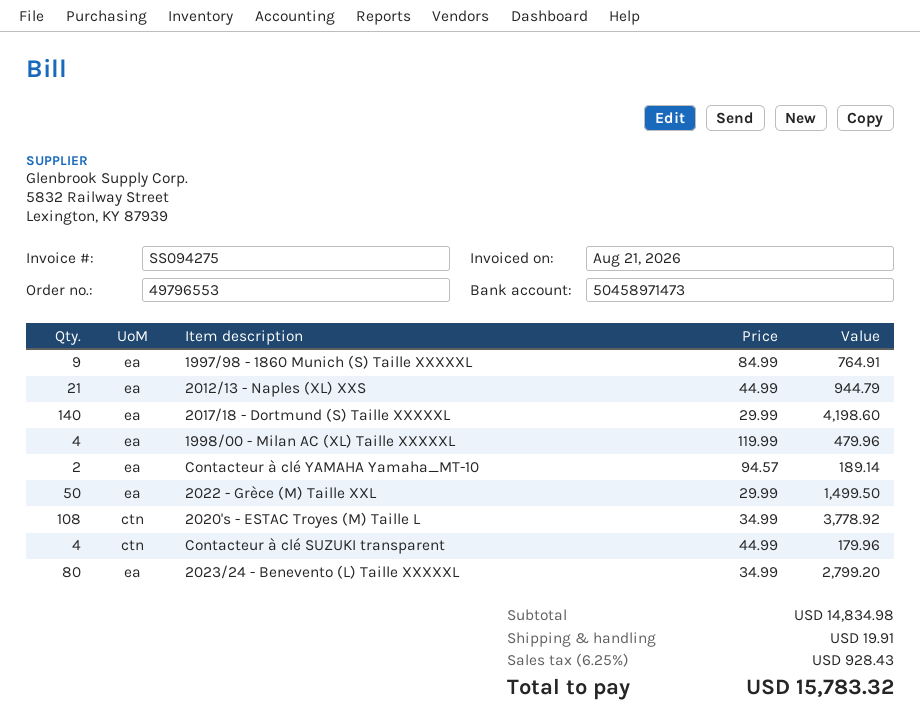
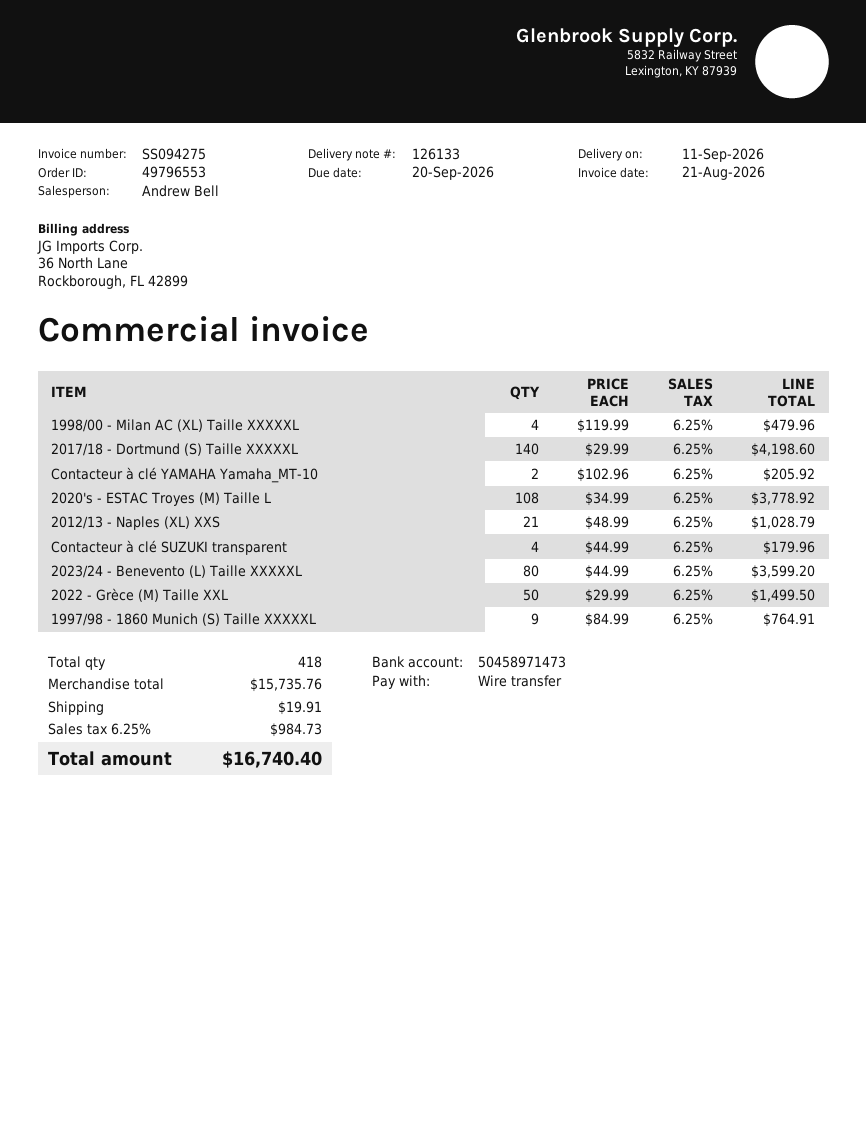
2012/13 - Naples (XL) XXS: 21 x 44.99 = 944.79 -> 21 x 48.99 = 1028.79
Contacteur à clé YAMAHA Yamaha_MT-10: 2 x 94.57 = 189.14 -> 2 x 102.96 = 205.92
2023/24 - Benevento (L) Taille XXXXXL: 80 x 34.99 = 2799.20 -> 80 x 44.99 = 3599.20
subtotal: 14834.98 -> 15735.76
tax: 6.25% = 928.43 -> 6.25% = 984.73
total: 15783.32 -> 16740.40

